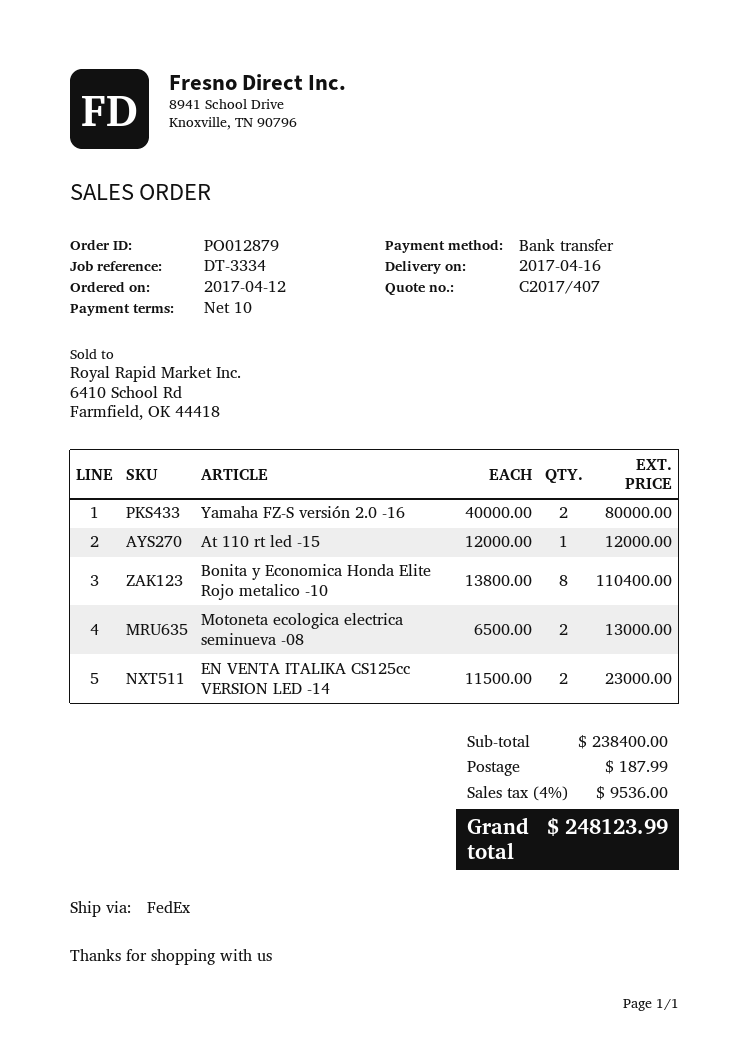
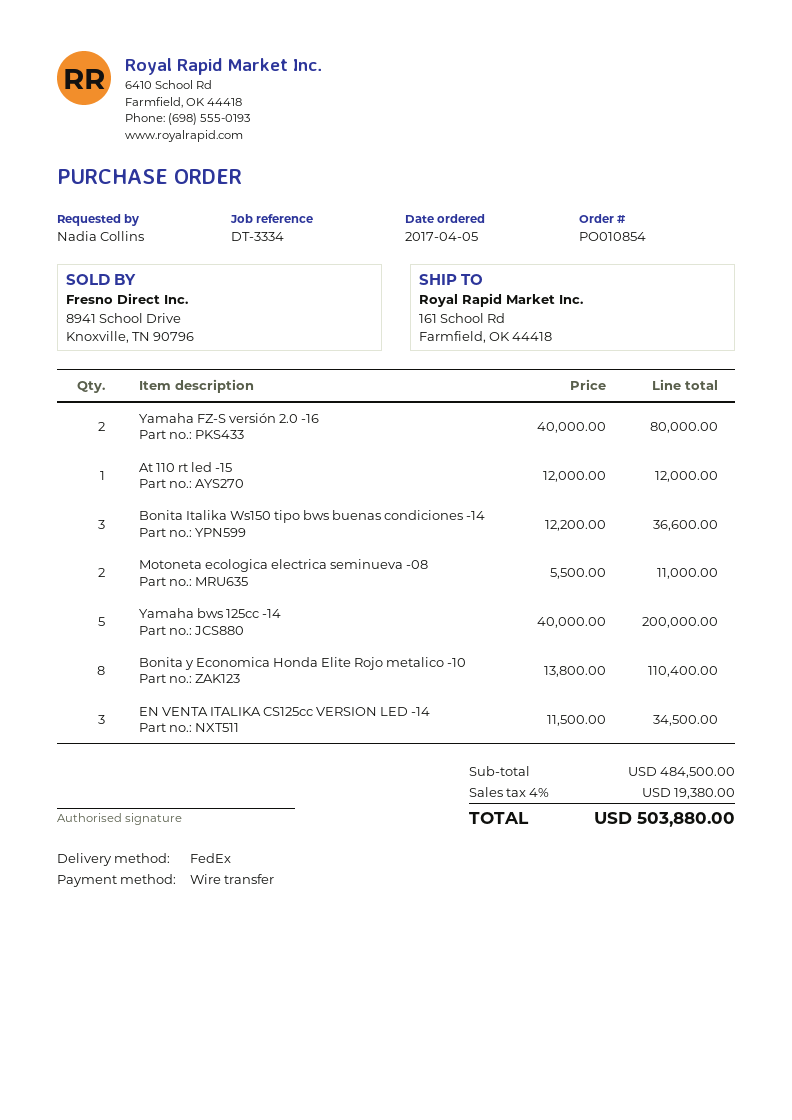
order number: PO012879 -> PO010854
order date: 2017-04-12 -> 2017-04-05
Motoneta ecologica electrica seminueva -08: 2 x 6500.00 = 13000.00 -> 2 x 5500.00 = 11000.00
EN VENTA ITALIKA CS125cc VERSION LED -14: 2 x 11500.00 = 23000.00 -> 3 x 11500.00 = 34500.00
Bonita Italika Ws150 tipo bws buenas condiciones -14: none -> 3 x 12200.00 = 36600.00
Yamaha bws 125cc -14: none -> 5 x 40000.00 = 200000.00
subtotal: 238400.00 -> 484500.00
shipping: 187.99 -> none
tax: 4% = 9536.00 -> 4% = 19380.00
total: 248123.99 -> 503880.00

